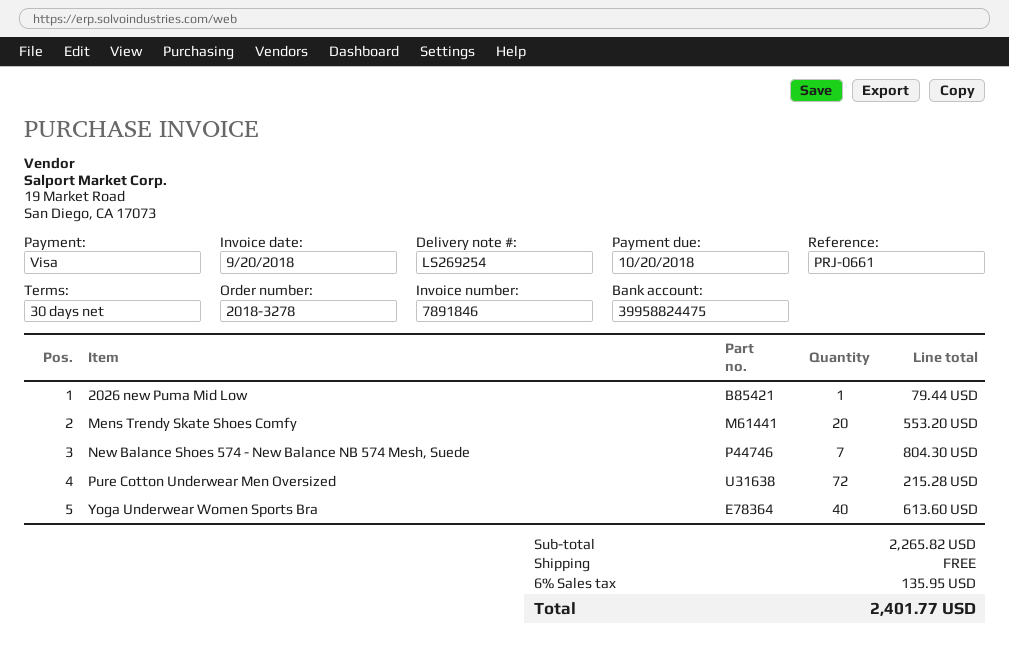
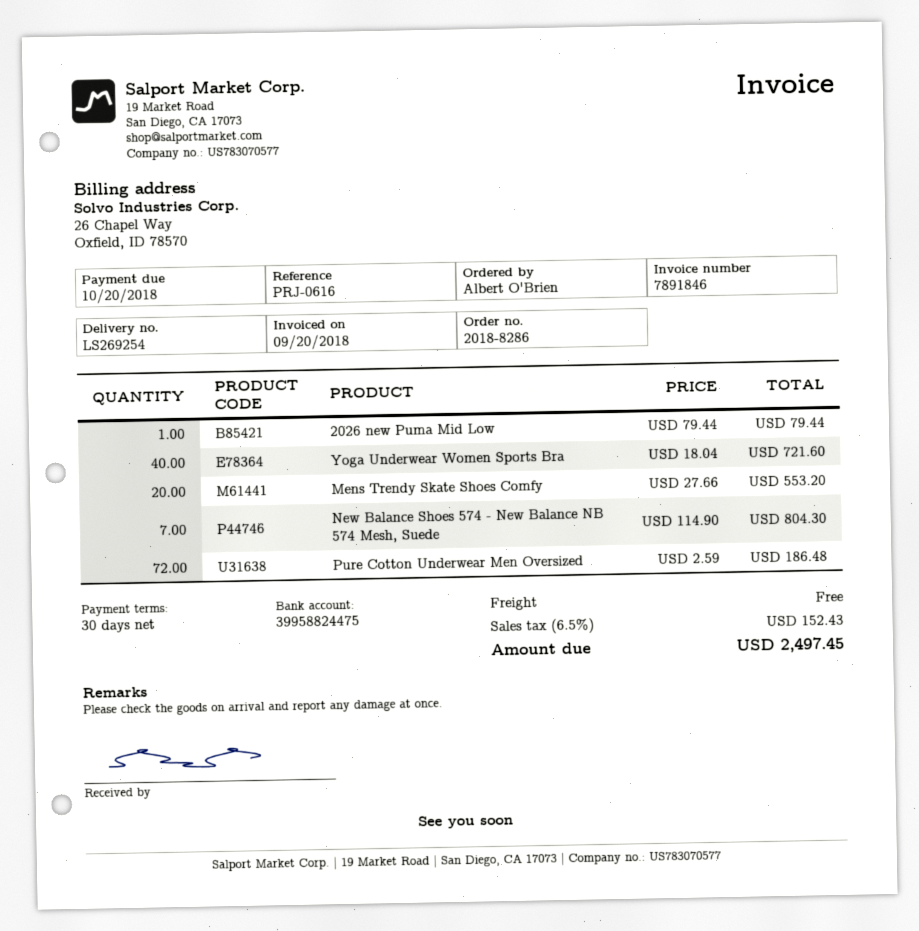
order number: 2018-3278 -> 2018-8286
reference: PRJ-0661 -> PRJ-0616
Pure Cotton Underwear Men Oversized: 72 for 215.28 -> 72 for 186.48
Yoga Underwear Women Sports Bra: 40 for 613.60 -> 40 for 721.60
tax: 6% = 135.95 -> 6.5% = 152.43
total: 2401.77 -> 2497.45

